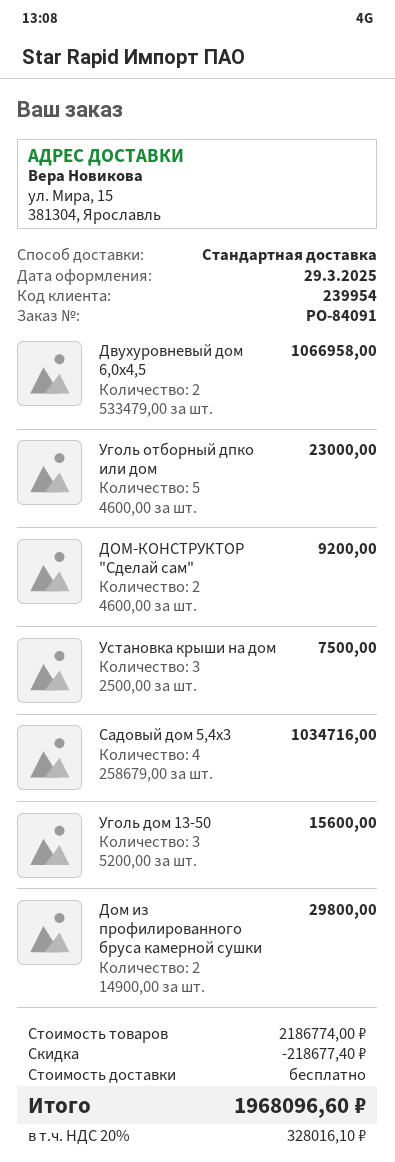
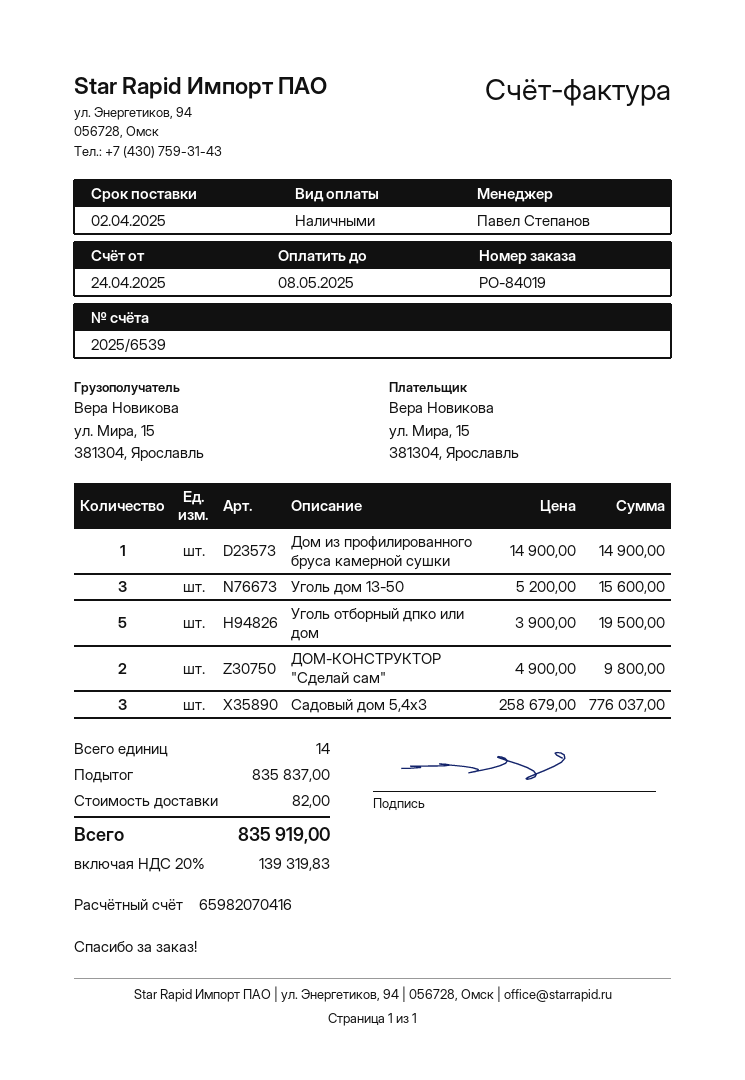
order number: PO-84091 -> PO-84019
Двухуровневый дом 6,0х4,5: 2 x 533479.00 = 1066958.00 -> none
Уголь отборный дпко или дом: 5 x 4600.00 = 23000.00 -> 5 x 3900.00 = 19500.00
ДОМ-КОНСТРУКТОР "Сделай сам": 2 x 4600.00 = 9200.00 -> 2 x 4900.00 = 9800.00
Установка крыши на дом: 3 x 2500.00 = 7500.00 -> none
Садовый дом 5,4х3: 4 x 258679.00 = 1034716.00 -> 3 x 258679.00 = 776037.00
Дом из профилированного бруса камерной сушки: 2 x 14900.00 = 29800.00 -> 1 x 14900.00 = 14900.00
subtotal: 2186774.00 -> 835837.00
discount: 218677.40 -> none
shipping: 0.00 -> 82.00
tax: 20% = 328016.10 -> 20% = 139319.83
total: 1968096.60 -> 835919.00

